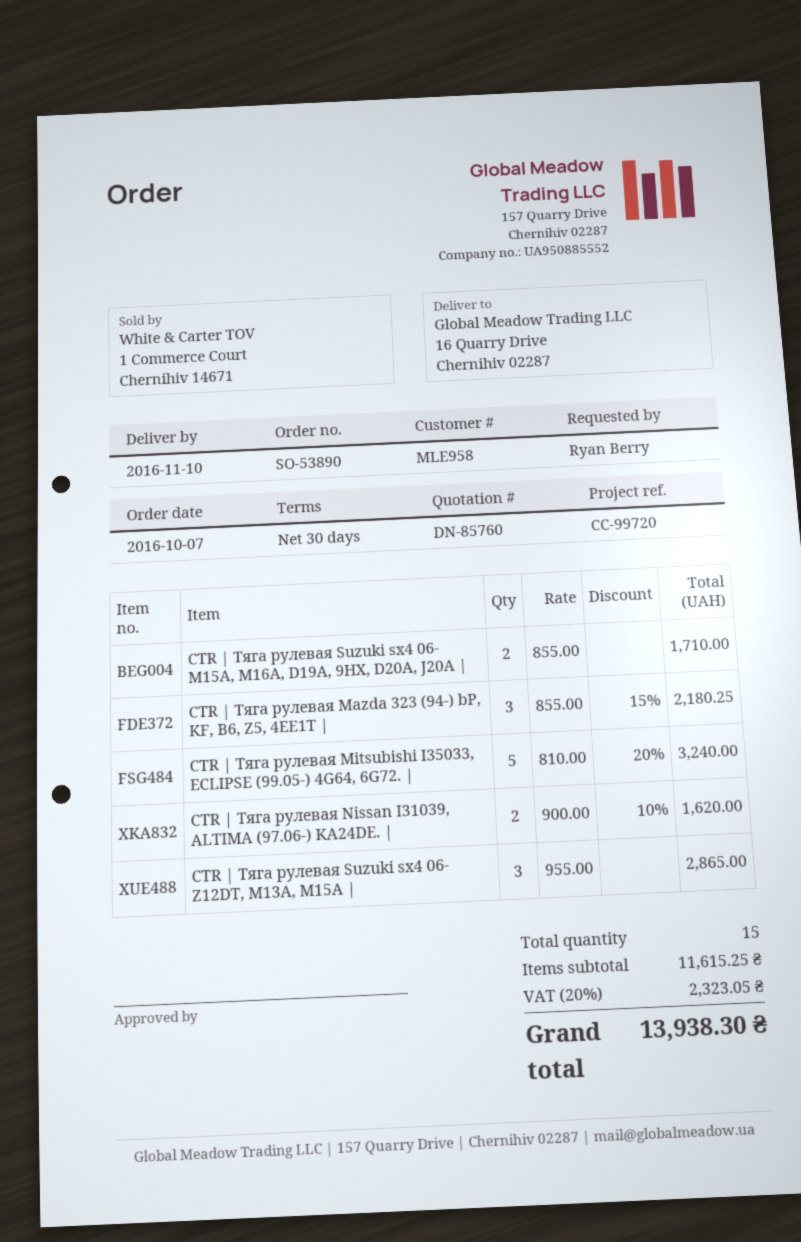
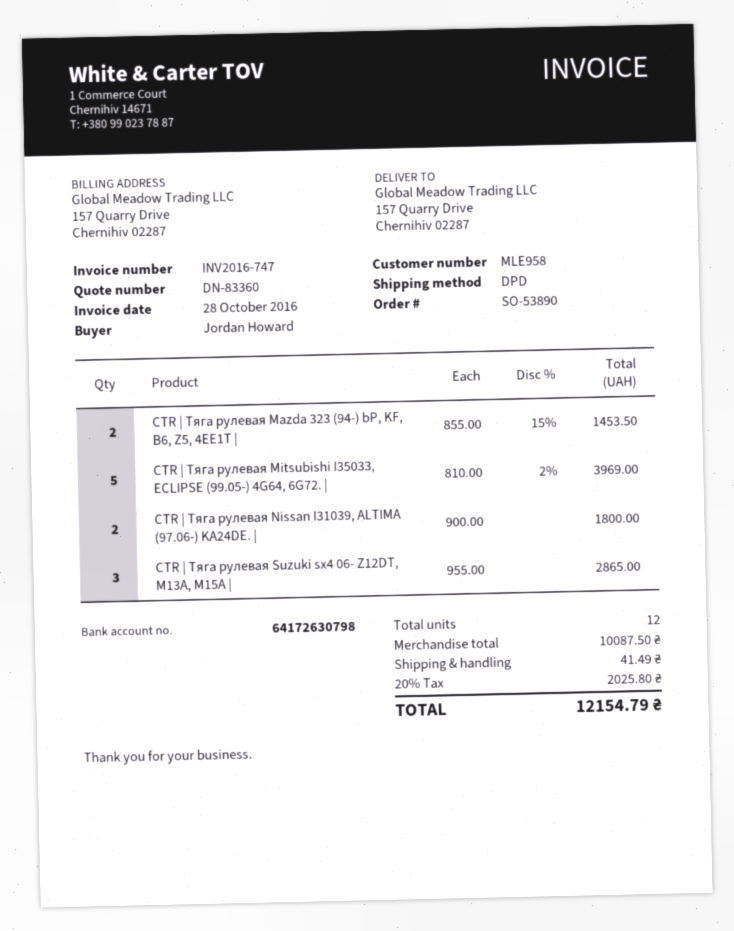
quote number: DN-85760 -> DN-83360
ordered by: Ryan Berry -> Jordan Howard
ship to: 16 Quarry Drive, Chernihiv 02287 -> 157 Quarry Drive, Chernihiv 02287
CTR | Тяга рулевая Suzuki sx4 06- M15A, M16A, D19A, 9HX, D20A, J20A |: 2 x 855.00 = 1710.00 -> none
CTR | Тяга рулевая Mazda 323 (94-) bP, KF, B6, Z5, 4EE1T |: 3 x 855.00 - 15% = 2180.25 -> 2 x 855.00 - 15% = 1453.50
CTR | Тяга рулевая Mitsubishi I35033, ECLIPSE (99.05-) 4G64, 6G72. |: 5 x 810.00 - 20% = 3240.00 -> 5 x 810.00 - 2% = 3969.00
CTR | Тяга рулевая Nissan I31039, ALTIMA (97.06-) KA24DE. |: 2 x 900.00 - 10% = 1620.00 -> 2 x 900.00 = 1800.00
total quantity: 15 -> 12
subtotal: 11615.25 -> 10087.50
shipping: none -> 41.49
tax: 20% = 2323.05 -> 20% = 2025.80
total: 13938.30 -> 12154.79

